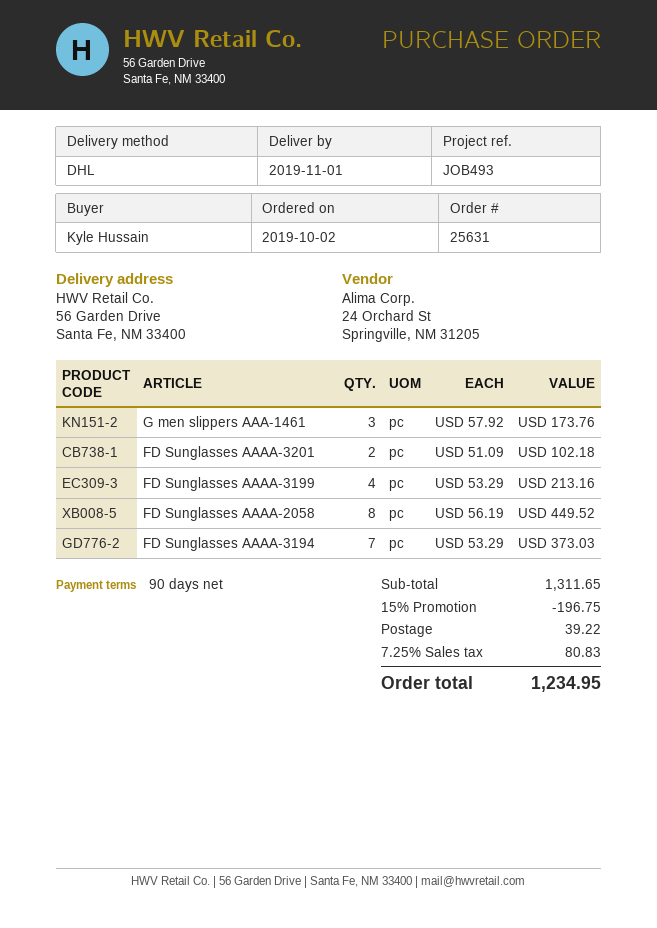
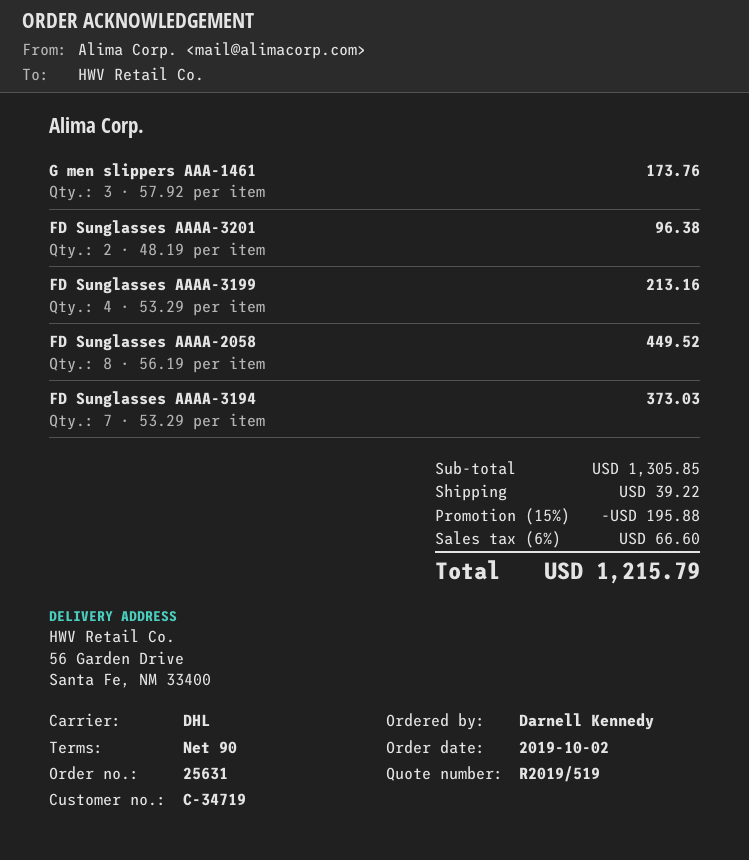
ordered by: Kyle Hussain -> Darnell Kennedy
FD Sunglasses AAAA-3201: 2 x 51.09 = 102.18 -> 2 x 48.19 = 96.38
subtotal: 1311.65 -> 1305.85
discount: 15% = 196.75 -> 15% = 195.88
tax: 7.25% = 80.83 -> 6% = 66.60
total: 1234.95 -> 1215.79

